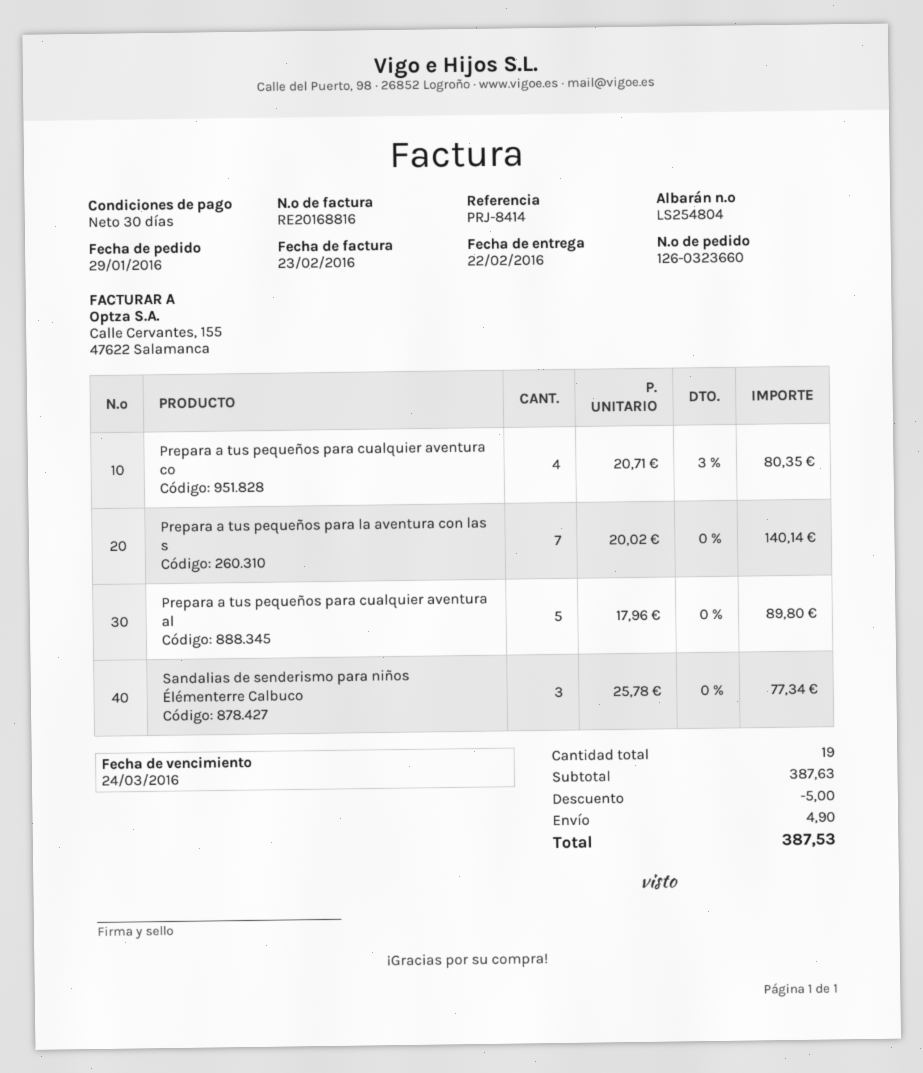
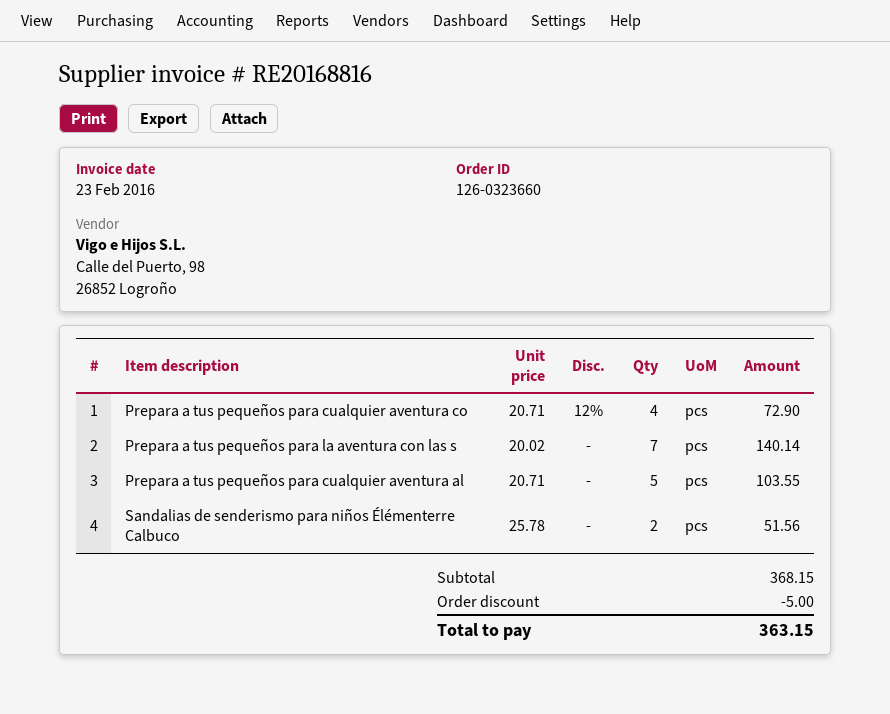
Prepara a tus pequeños para cualquier aventura co: 4 x 20.71 - 3% = 80.35 -> 4 x 20.71 - 12% = 72.90
Prepara a tus pequeños para cualquier aventura al: 5 x 17.96 = 89.80 -> 5 x 20.71 = 103.55
Sandalias de senderismo para niños Élémenterre Calbuco: 3 x 25.78 = 77.34 -> 2 x 25.78 = 51.56
subtotal: 387.63 -> 368.15
shipping: 4.90 -> none
total: 387.53 -> 363.15

